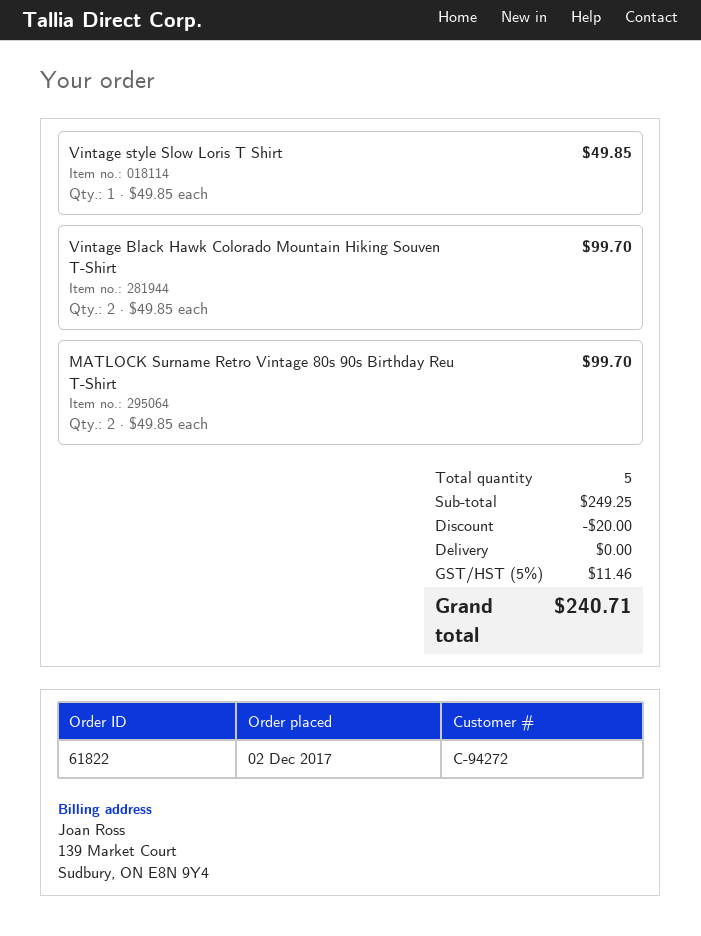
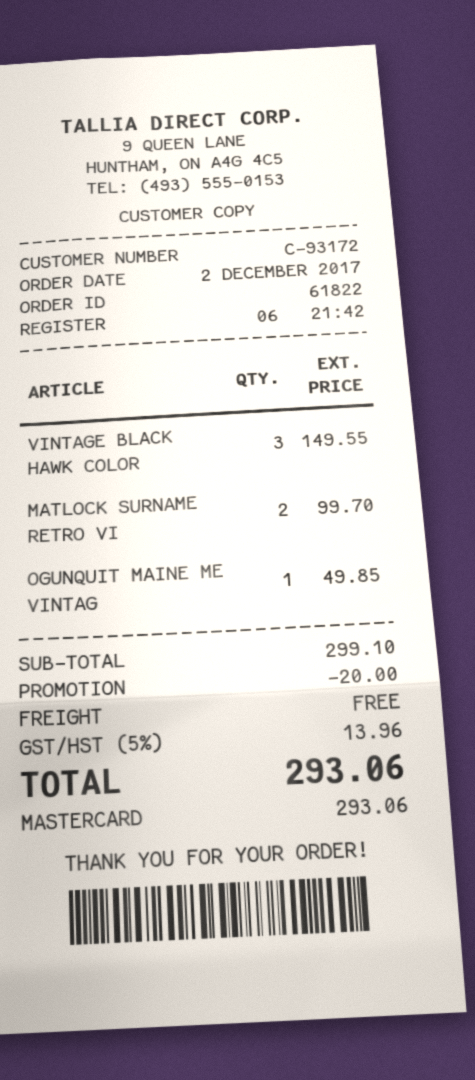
customer number: C-94272 -> C-93172
Vintage style Slow Loris T Shirt: 1 for 49.85 -> none
Vintage Black Hawk Colorado Mountain Hiking Souven T-Shirt: 2 for 99.70 -> 3 for 149.55
OGUNQUIT MAINE ME VINTAG: none -> 1 for 49.85
subtotal: 249.25 -> 299.10
tax: 5% = 11.46 -> 5% = 13.96
total: 240.71 -> 293.06

